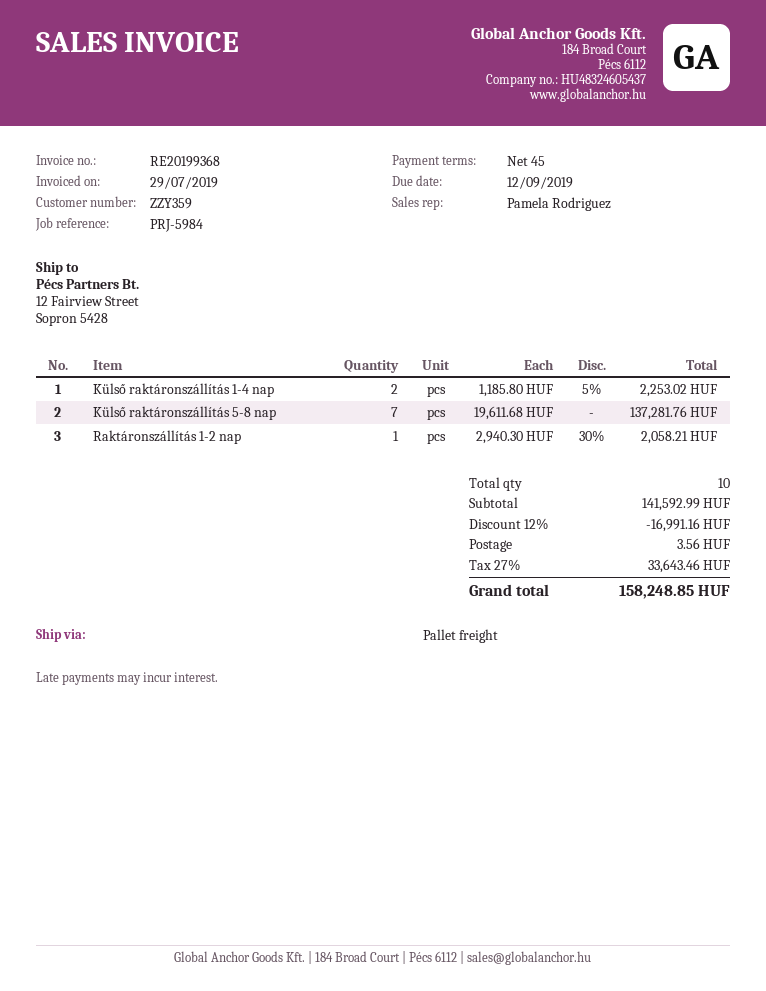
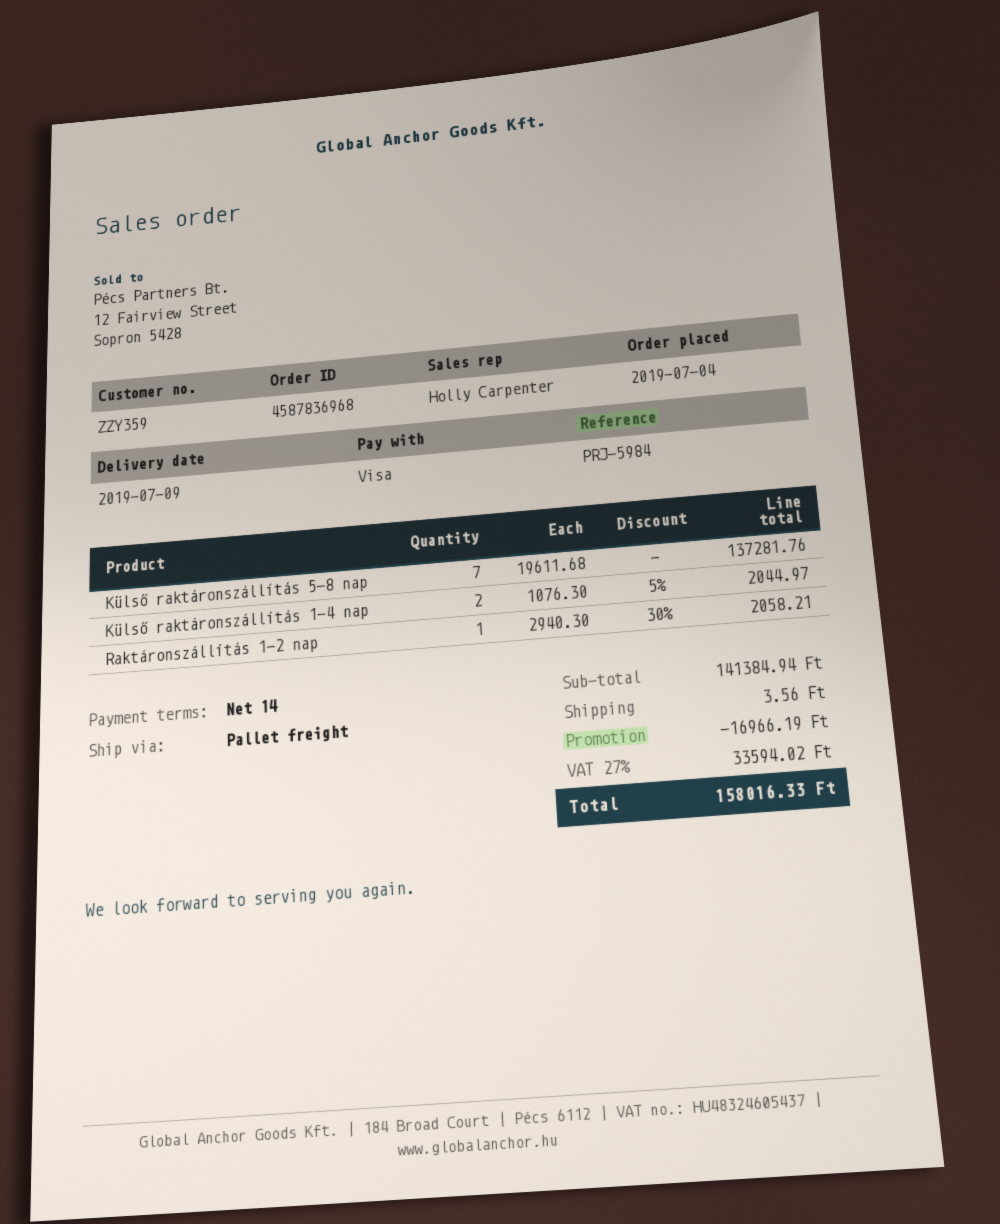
payment terms: 45 days -> 14 days
sales rep: Pamela Rodriguez -> Holly Carpenter
Külső raktáronszállítás 1-4 nap: 2 x 1185.80 - 5% = 2253.02 -> 2 x 1076.30 - 5% = 2044.97
subtotal: 141592.99 -> 141384.94
discount: 16991.16 -> 16966.19
tax: 27% = 33643.46 -> 27% = 33594.02
total: 158248.85 -> 158016.33

